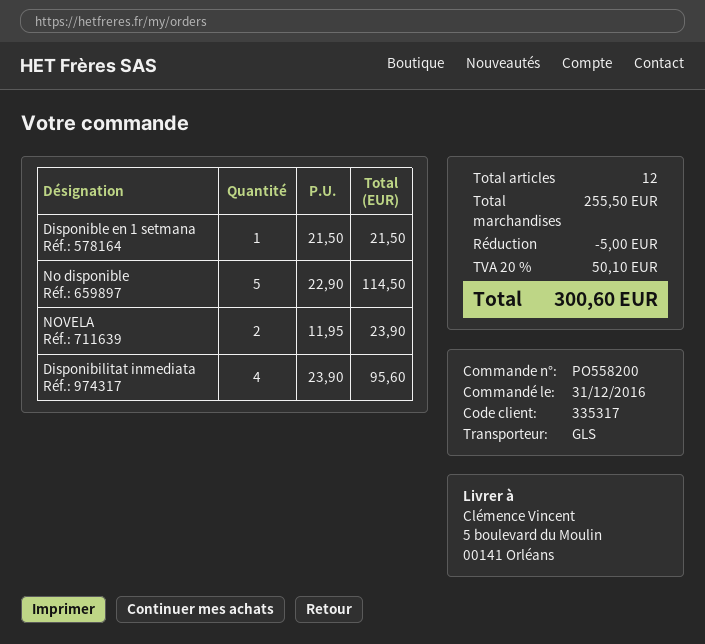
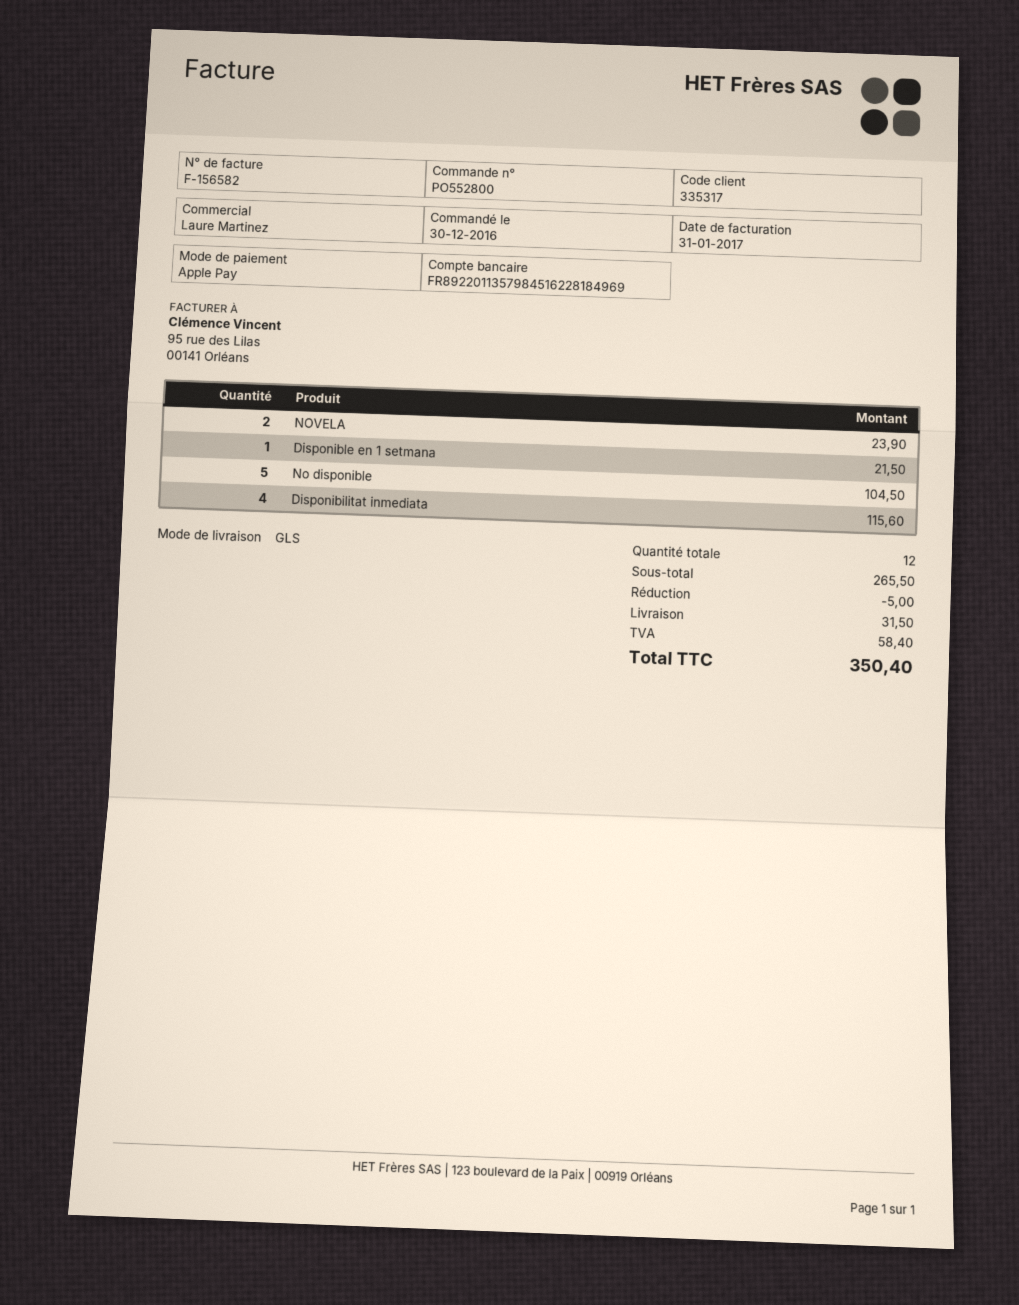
order number: PO558200 -> PO552800
order date: 2016-12-31 -> 2016-12-30
No disponible: 5 for 114.50 -> 5 for 104.50
Disponibilitat inmediata: 4 for 95.60 -> 4 for 115.60
subtotal: 255.50 -> 265.50
shipping: none -> 31.50
tax: 50.10 -> 58.40
total: 300.60 -> 350.40

